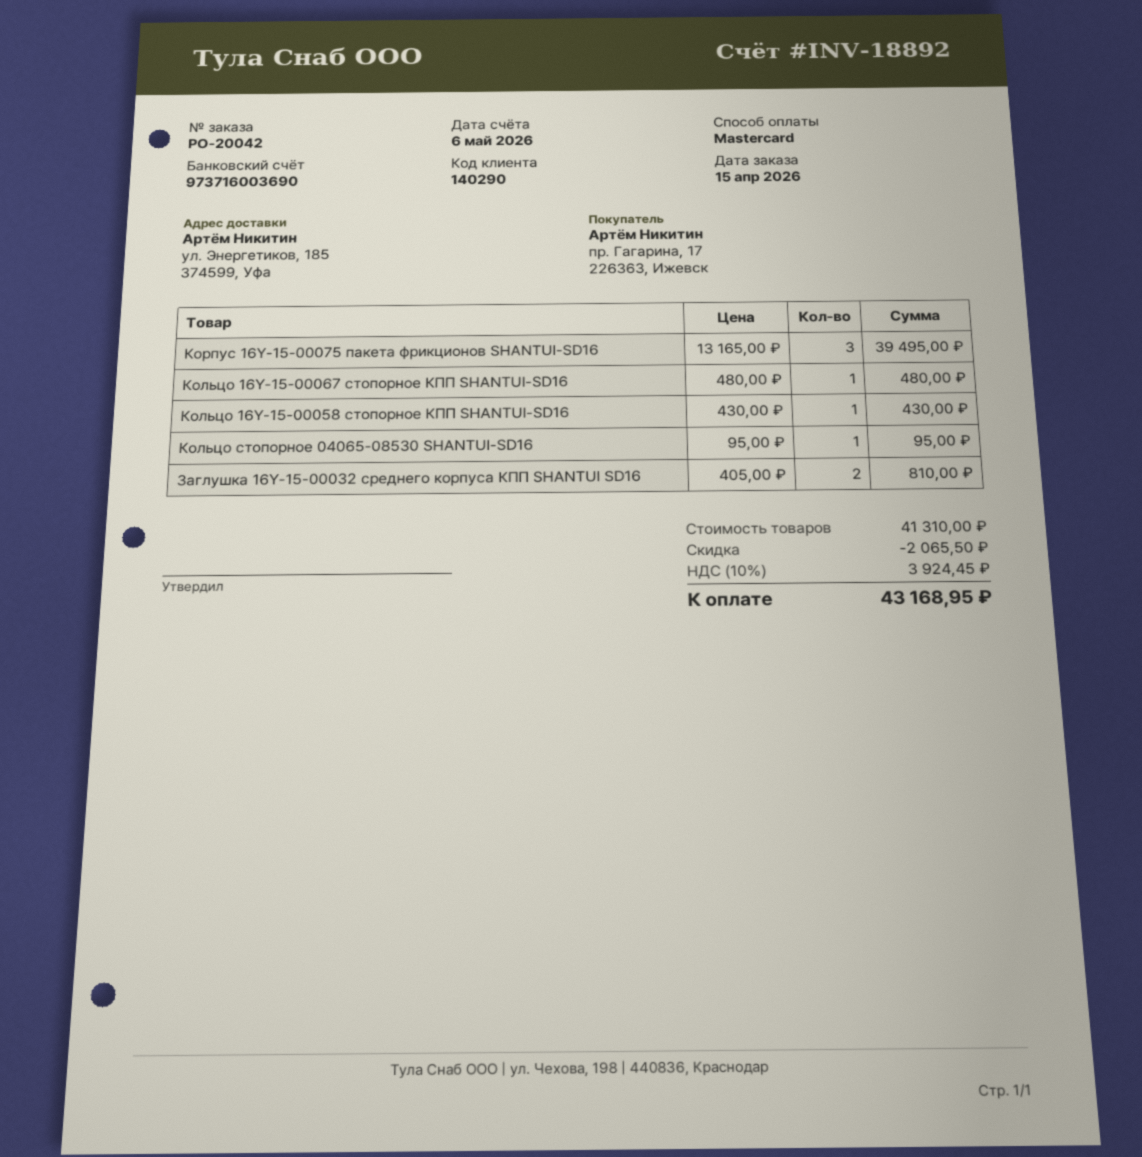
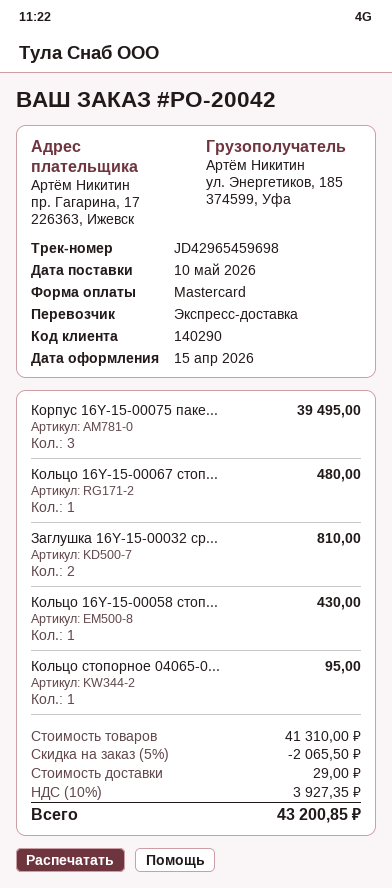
shipping: none -> 29.00
tax: 10% = 3924.45 -> 10% = 3927.35
total: 43168.95 -> 43200.85

